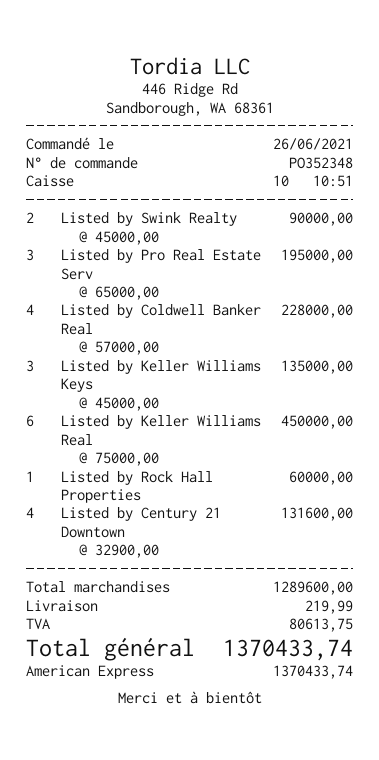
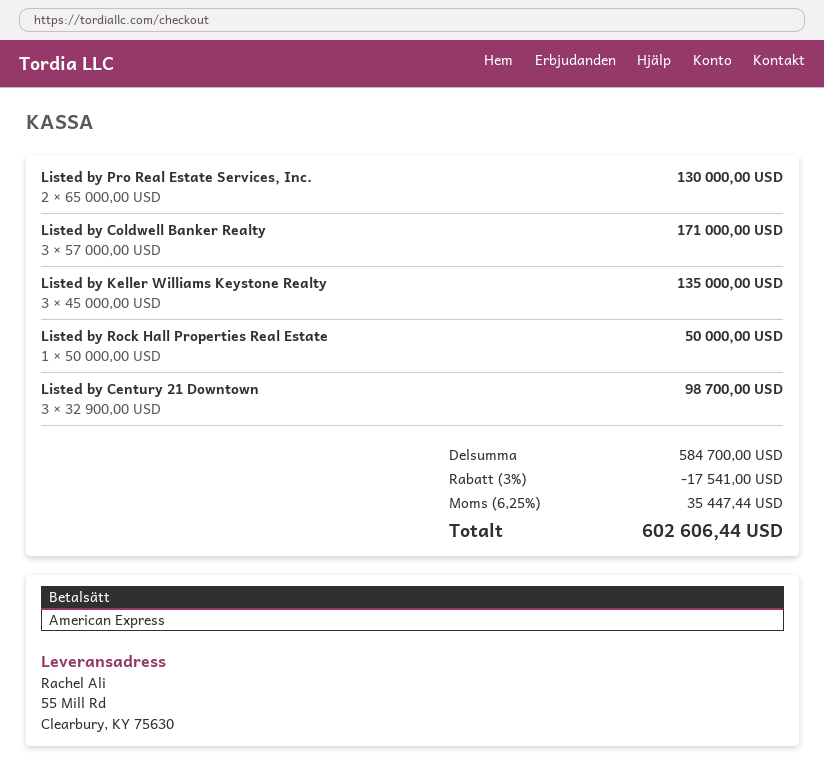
Listed by Swink Realty: 2 x 45000.00 = 90000.00 -> none
Listed by Pro Real Estate Serv: 3 x 65000.00 = 195000.00 -> 2 x 65000.00 = 130000.00
Listed by Coldwell Banker Real: 4 x 57000.00 = 228000.00 -> 3 x 57000.00 = 171000.00
Listed by Keller Williams Real: 6 x 75000.00 = 450000.00 -> none
Listed by Rock Hall Properties: 1 x 60000.00 = 60000.00 -> 1 x 50000.00 = 50000.00
Listed by Century 21 Downtown: 4 x 32900.00 = 131600.00 -> 3 x 32900.00 = 98700.00
subtotal: 1289600.00 -> 584700.00
discount: none -> 3% = 17541.00
shipping: 219.99 -> none
tax: 80613.75 -> 35447.44
total: 1370433.74 -> 602606.44

